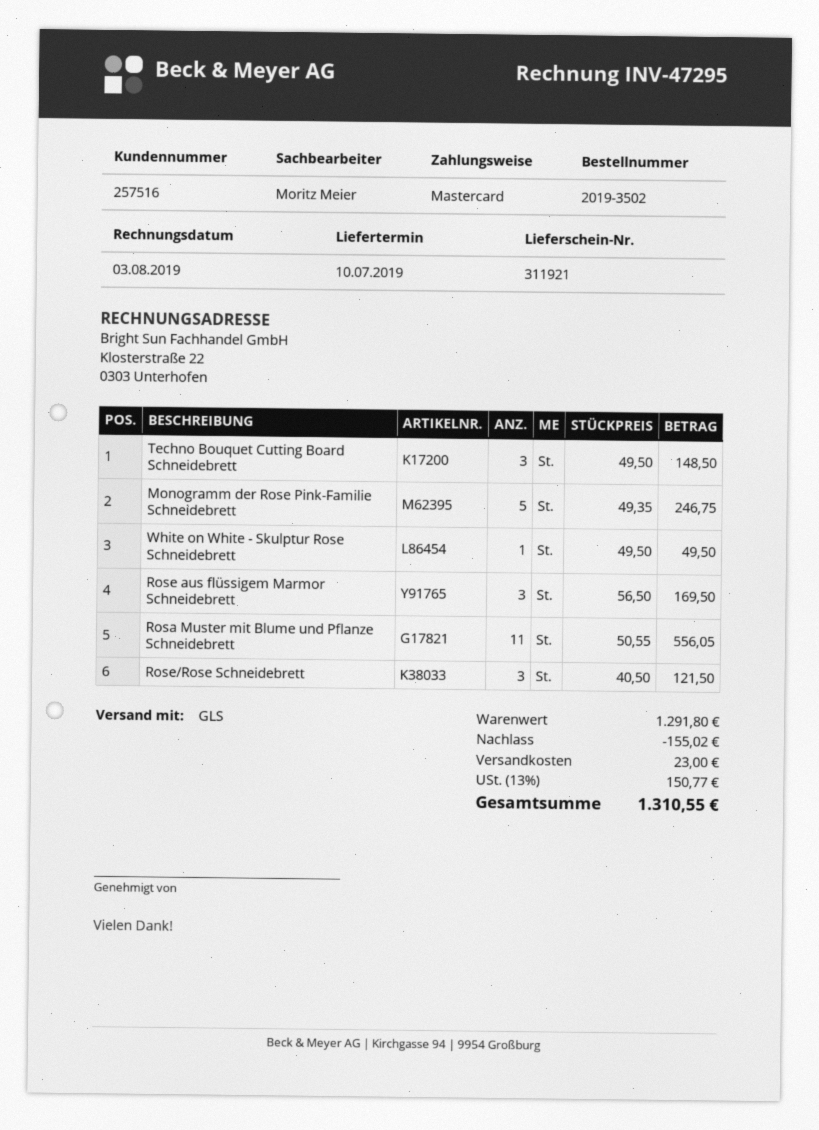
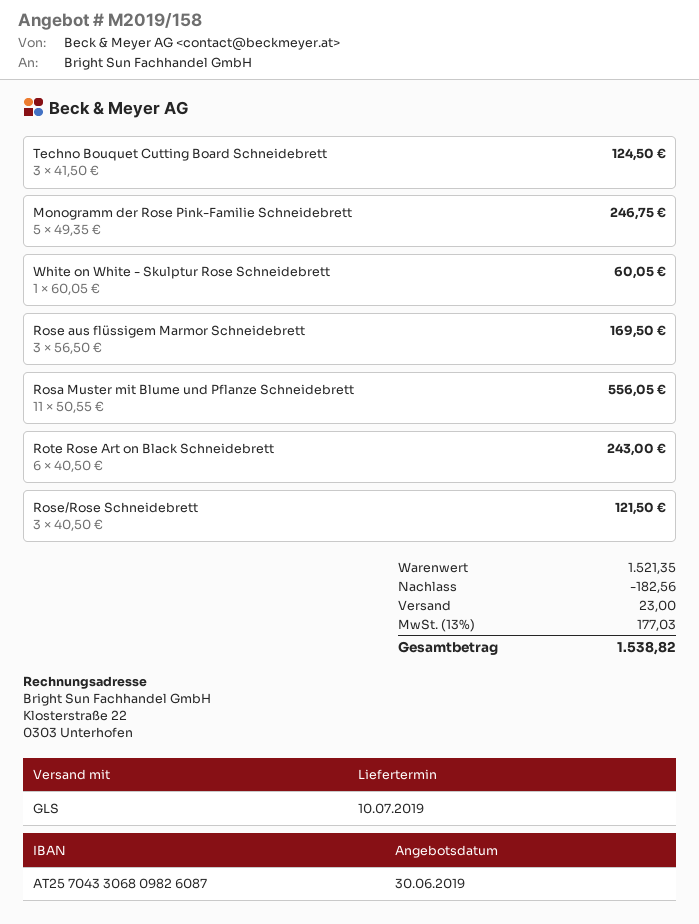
Techno Bouquet Cutting Board Schneidebrett: 3 x 49.50 = 148.50 -> 3 x 41.50 = 124.50
White on White - Skulptur Rose Schneidebrett: 1 x 49.50 = 49.50 -> 1 x 60.05 = 60.05
Rote Rose Art on Black Schneidebrett: none -> 6 x 40.50 = 243.00
subtotal: 1291.80 -> 1521.35
discount: 155.02 -> 182.56
tax: 13% = 150.77 -> 13% = 177.03
total: 1310.55 -> 1538.82

